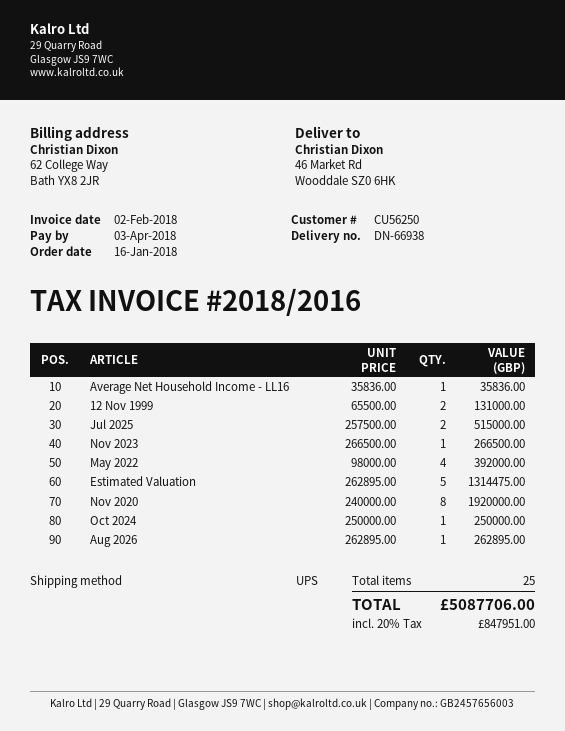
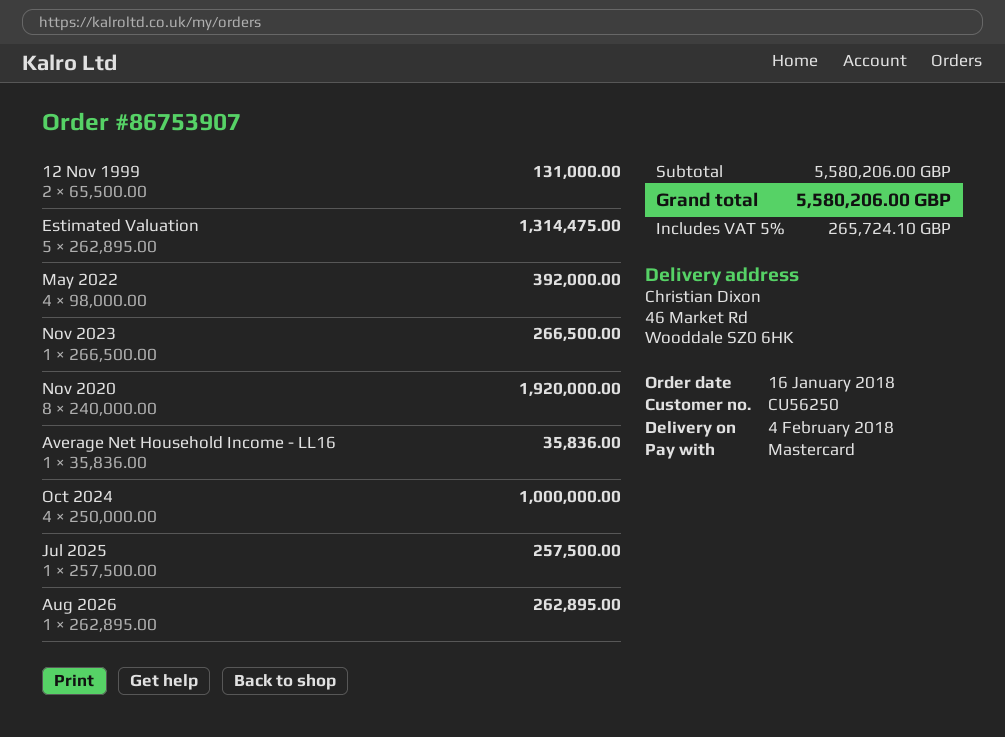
Jul 2025: 2 x 257500.00 = 515000.00 -> 1 x 257500.00 = 257500.00
Oct 2024: 1 x 250000.00 = 250000.00 -> 4 x 250000.00 = 1000000.00
tax: 20% = 847951.00 -> 5% = 265724.10
total: 5087706.00 -> 5580206.00

